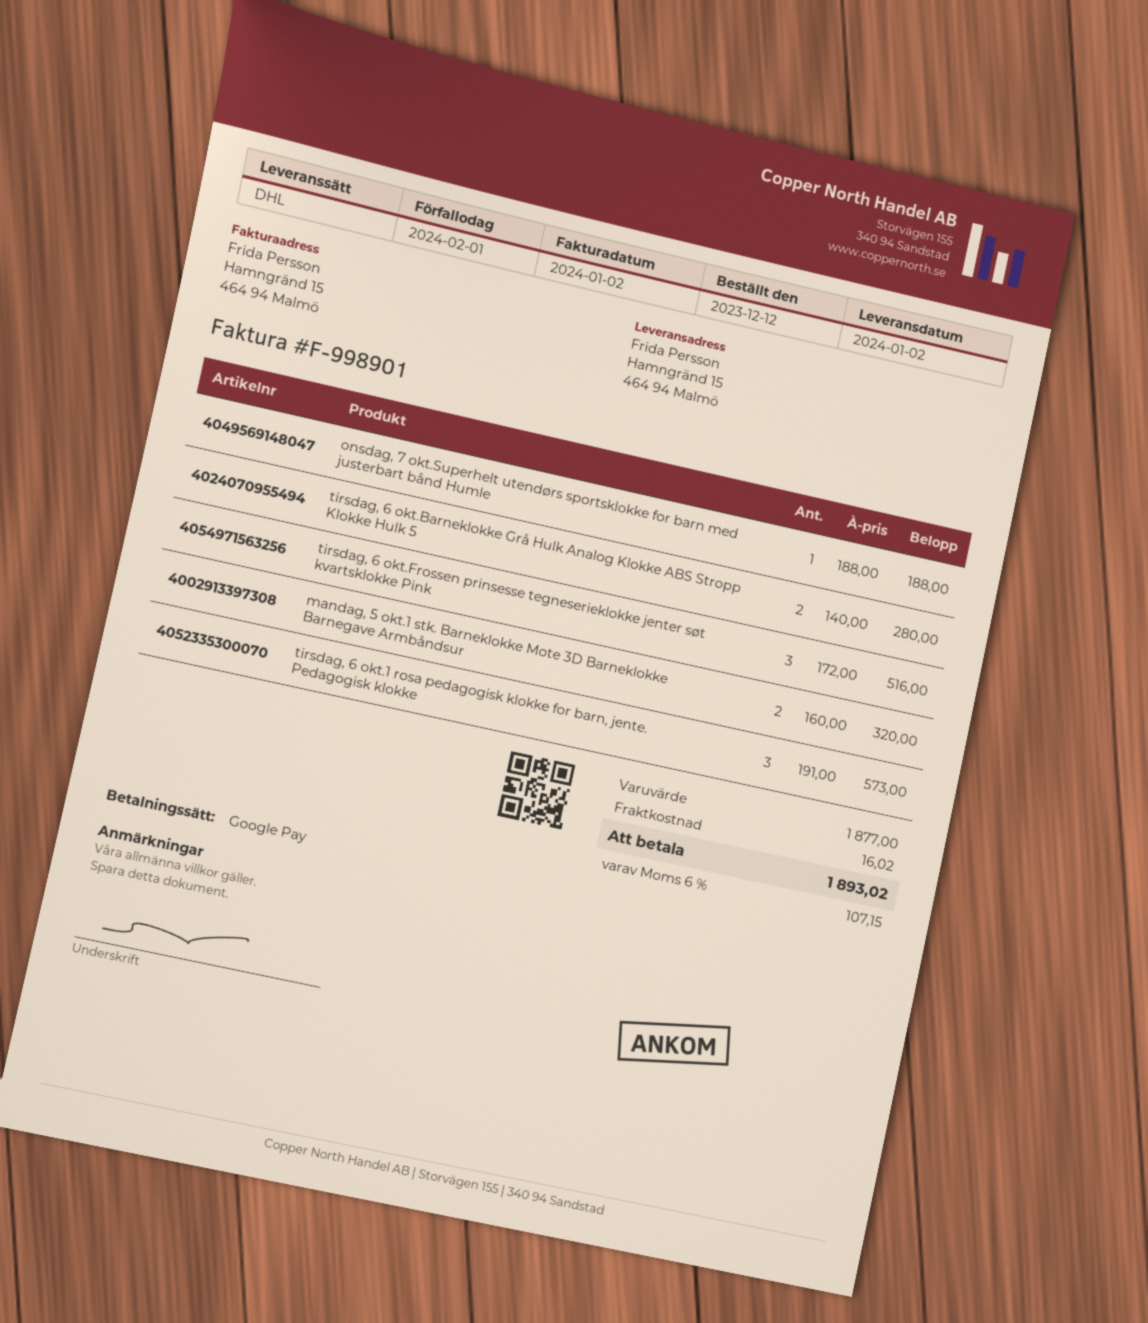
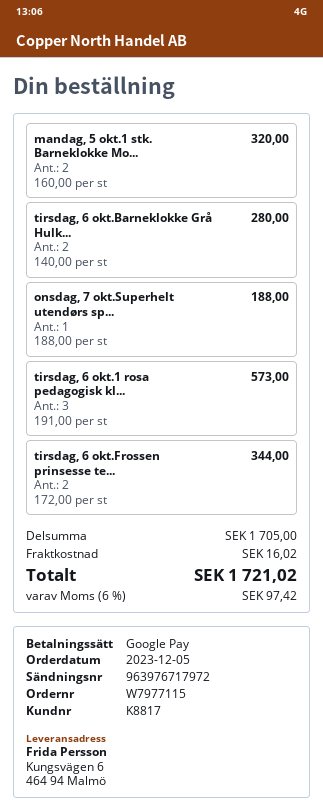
order date: 2023-12-12 -> 2023-12-05
ship to: Hamngränd 15, 464 94 Malmö -> Kungsvägen 6, 464 94 Malmö
tirsdag, 6 okt.Frossen prinsesse tegneserieklokke jenter søt kvartsklokke Pink: 3 x 172.00 = 516.00 -> 2 x 172.00 = 344.00
subtotal: 1877.00 -> 1705.00
tax: 6% = 107.15 -> 6% = 97.42
total: 1893.02 -> 1721.02

